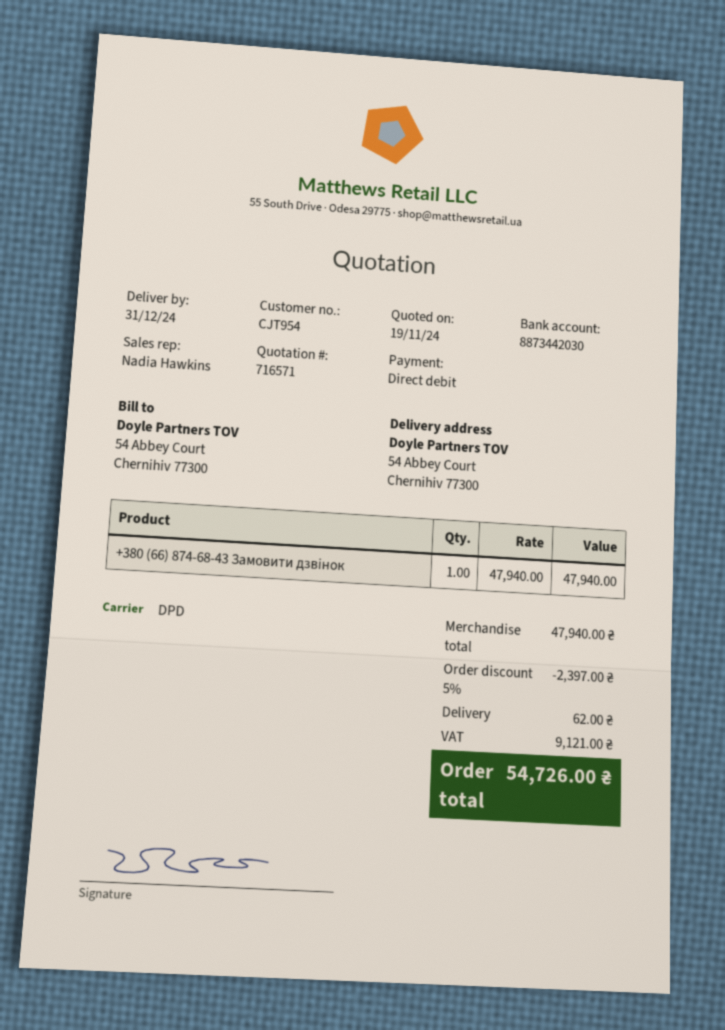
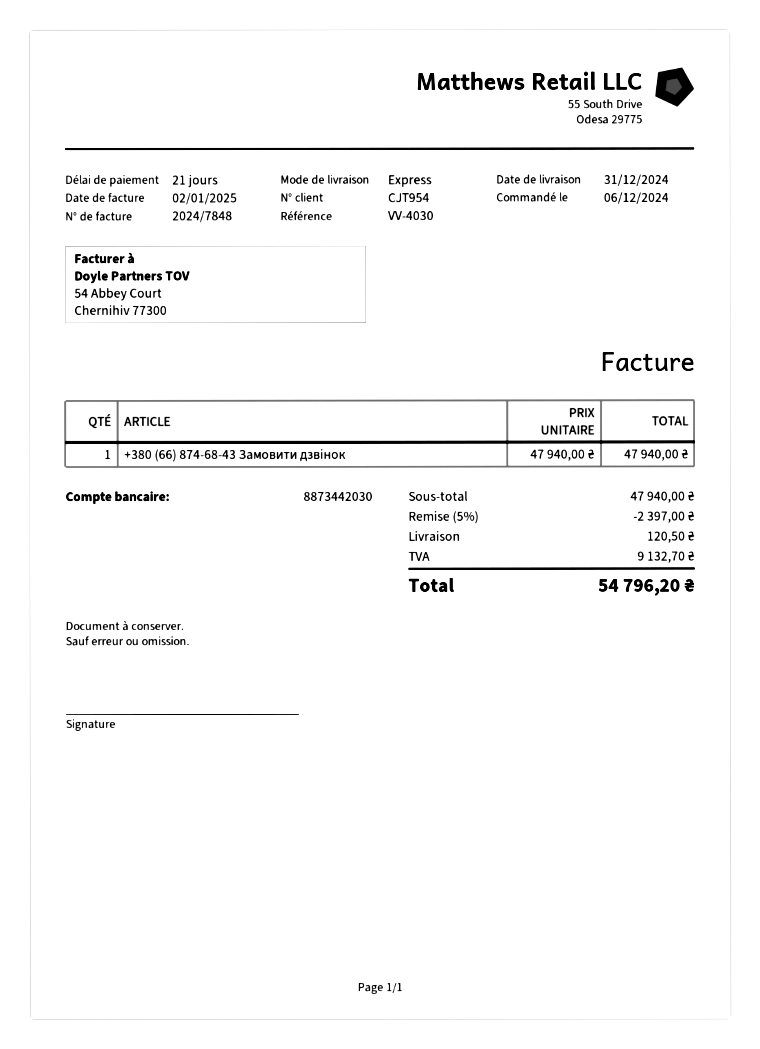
shipping method: DPD -> express
shipping: 62.00 -> 120.50
tax: 9121.00 -> 9132.70
total: 54726.00 -> 54796.20

